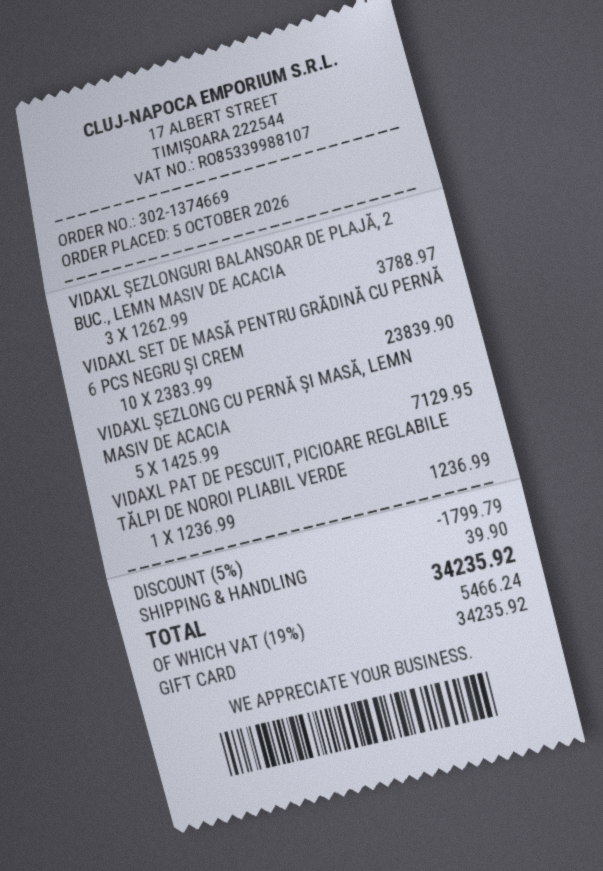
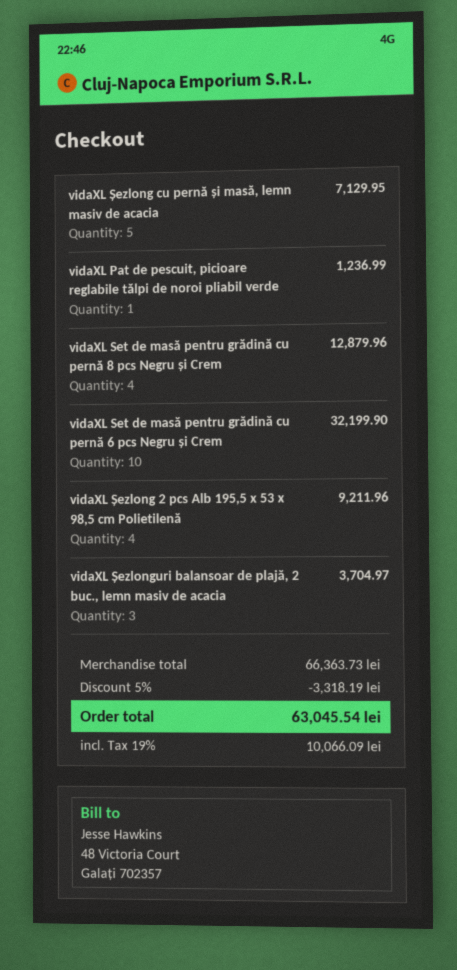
VIDAXL ȘEZLONGURI BALANSOAR DE PLAJĂ, 2 BUC., LEMN MASIV DE ACACIA: 3 for 3788.97 -> 3 for 3704.97
VIDAXL SET DE MASĂ PENTRU GRĂDINĂ CU PERNĂ 6 PCS NEGRU ȘI CREM: 10 for 23839.90 -> 10 for 32199.90
vidaXL Set de masă pentru grădină cu pernă 8 pcs Negru și Crem: none -> 4 for 12879.96
vidaXL Șezlong 2 pcs Alb 195,5 x 53 x 98,5 cm Polietilenă: none -> 4 for 9211.96
discount: 5% = 1799.79 -> 5% = 3318.19
shipping: 39.90 -> none
tax: 19% = 5466.24 -> 19% = 10066.09
total: 34235.92 -> 63045.54

